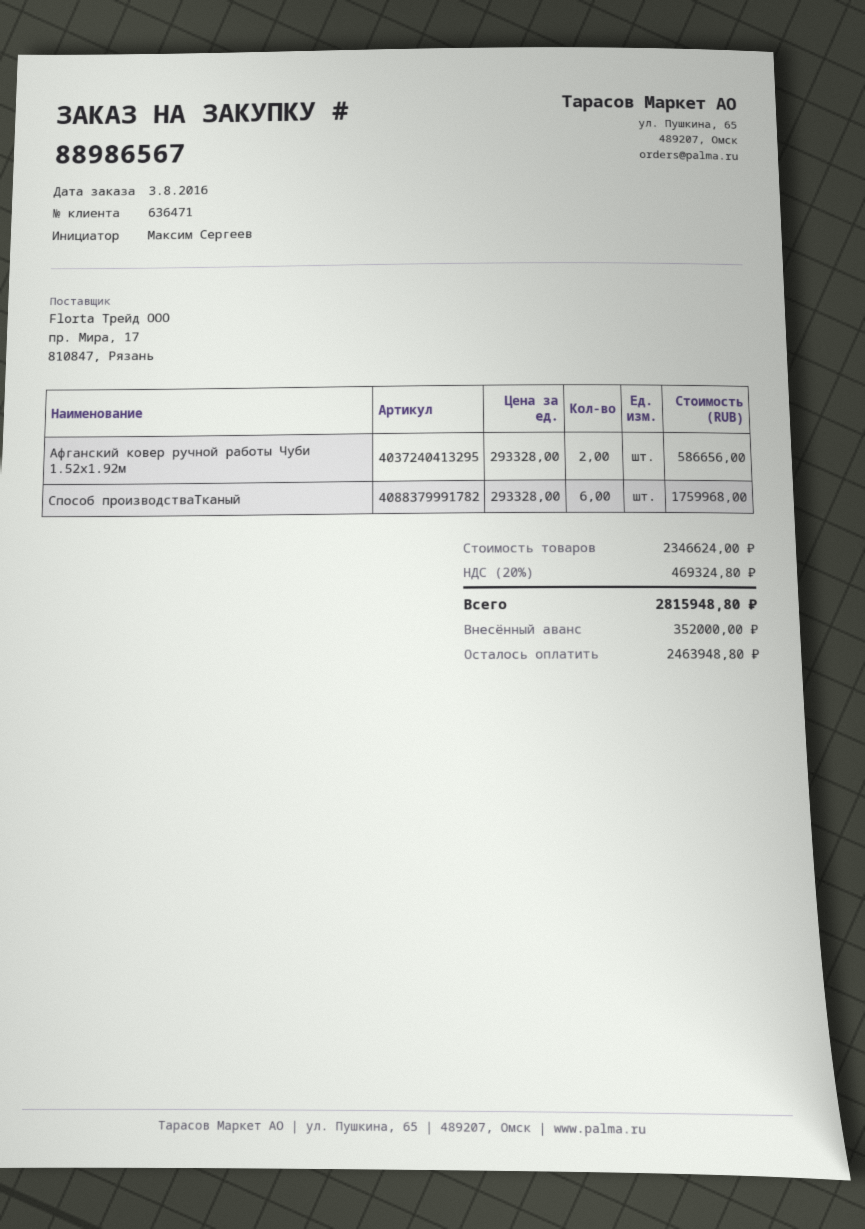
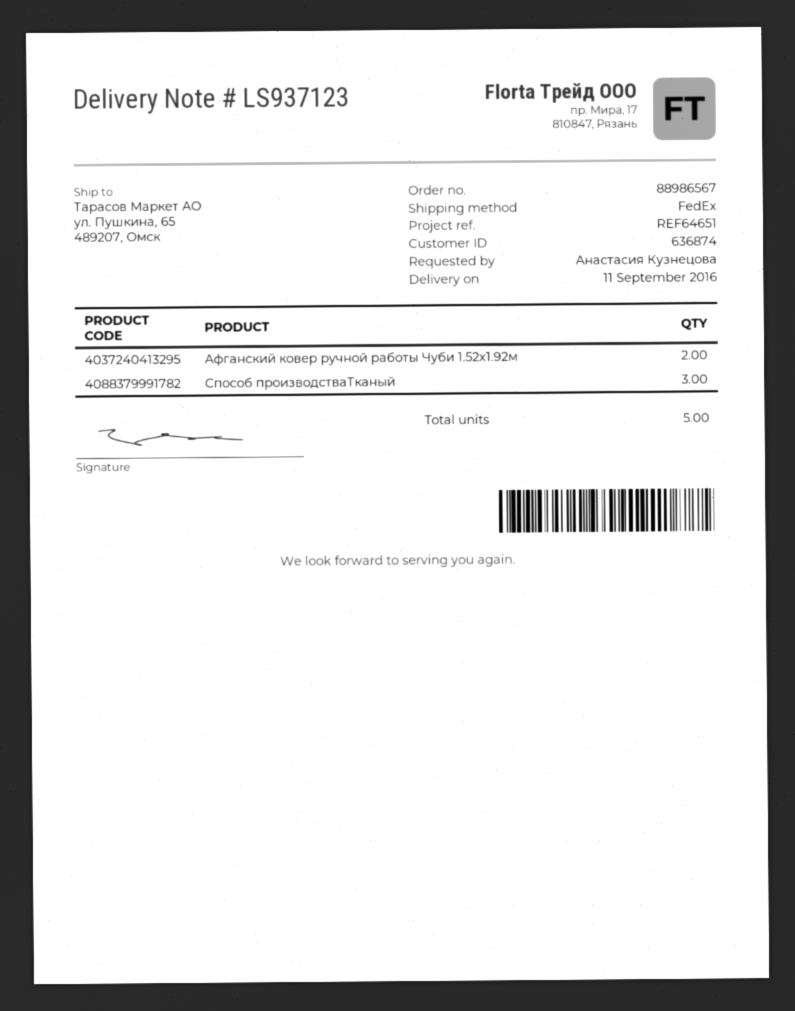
customer number: 636471 -> 636874
ordered by: Максим Сергеев -> Анастасия Кузнецова
Способ производстваТканый: 6 -> 3

